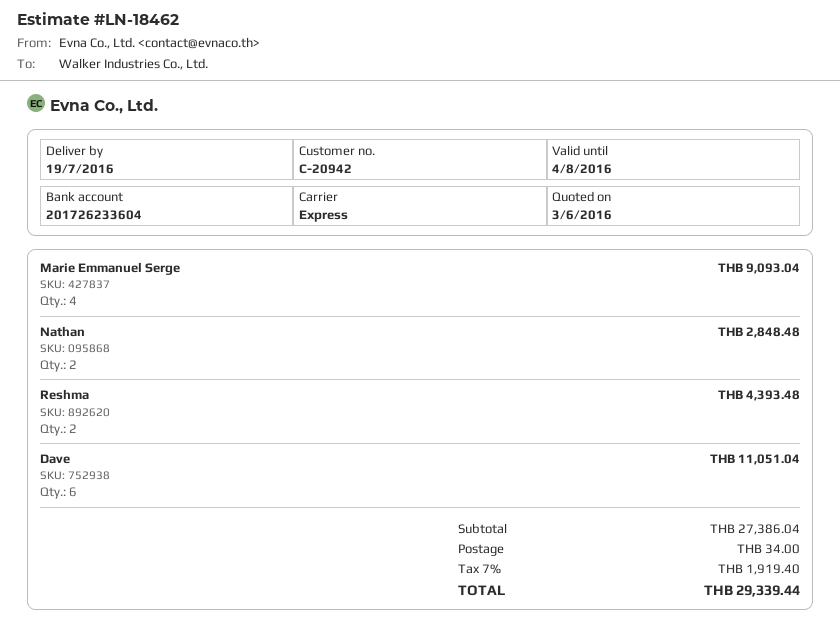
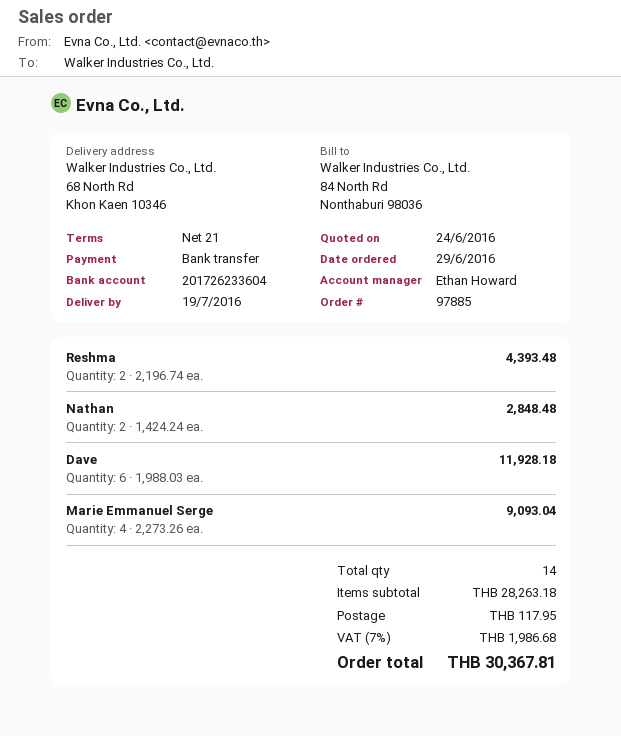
quote date: 2016-06-03 -> 2016-06-24
Dave: 6 for 11051.04 -> 6 for 11928.18
subtotal: 27386.04 -> 28263.18
shipping: 34.00 -> 117.95
tax: 7% = 1919.40 -> 7% = 1986.68
total: 29339.44 -> 30367.81

